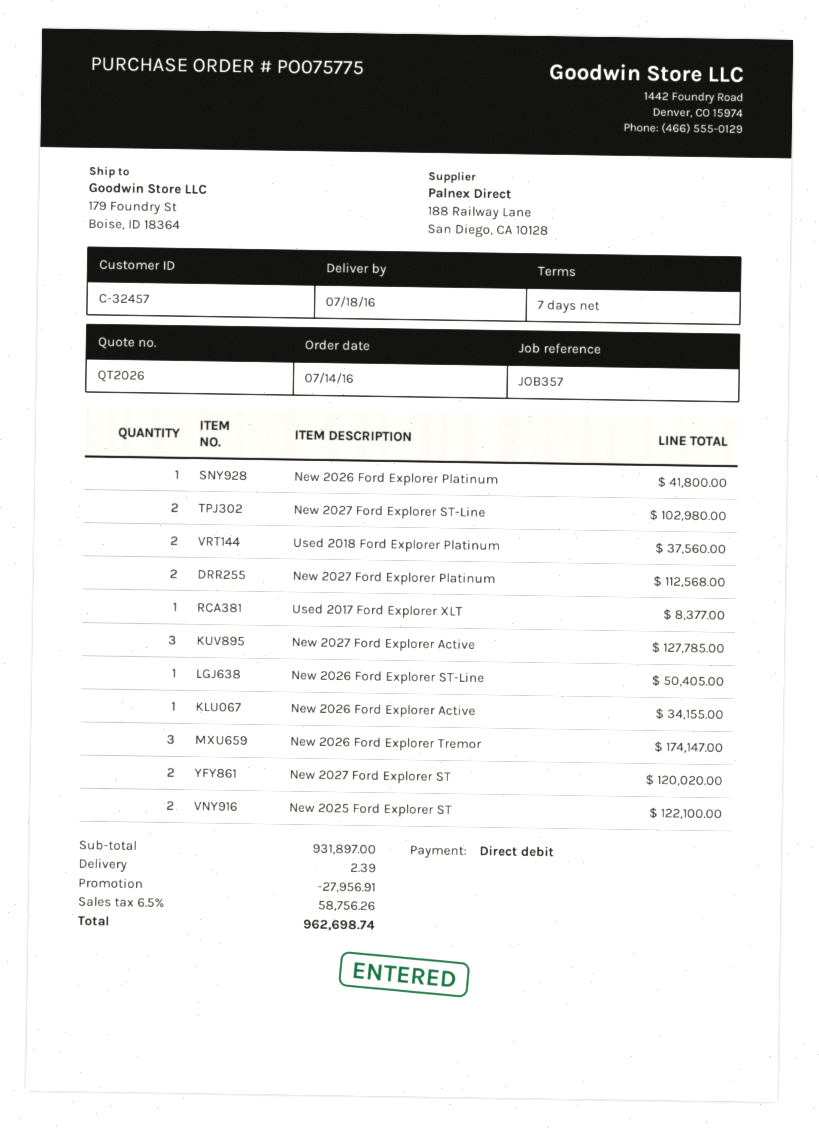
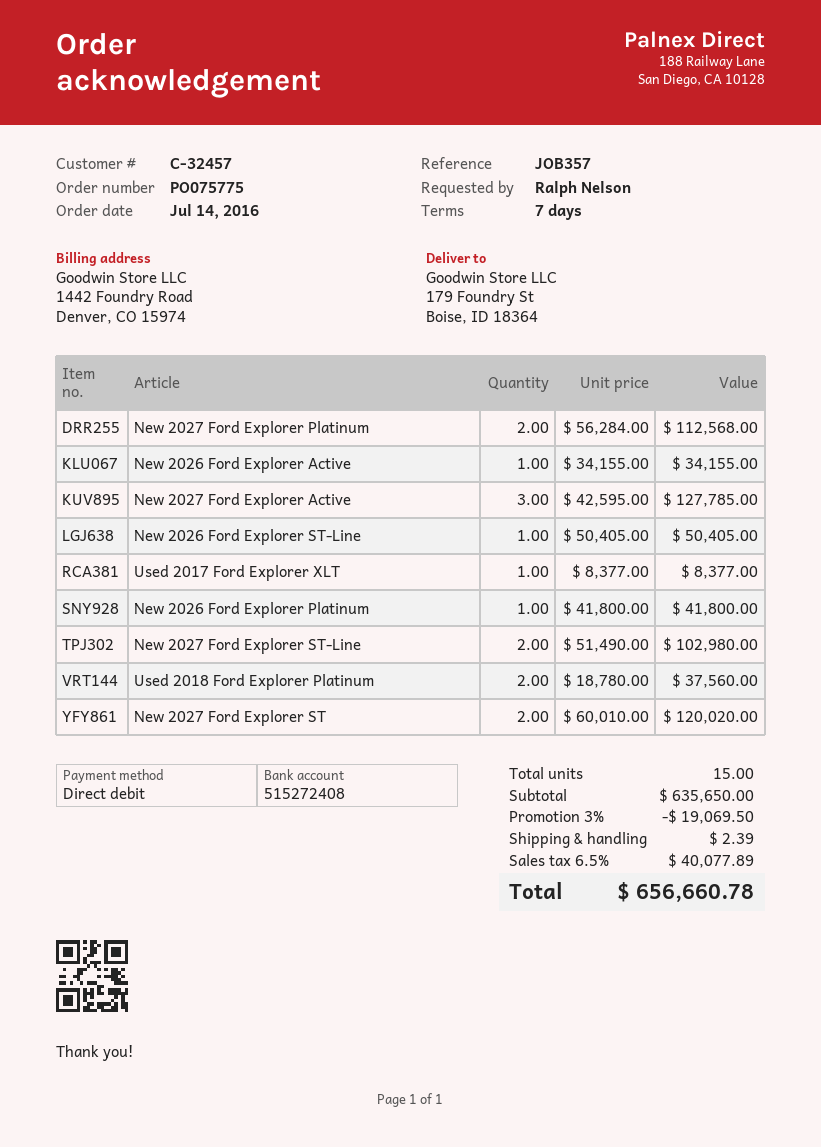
New 2026 Ford Explorer Tremor: 3 for 174147.00 -> none
New 2025 Ford Explorer ST: 2 for 122100.00 -> none
subtotal: 931897.00 -> 635650.00
discount: 27956.91 -> 19069.50
tax: 6.5% = 58756.26 -> 6.5% = 40077.89
total: 962698.74 -> 656660.78

